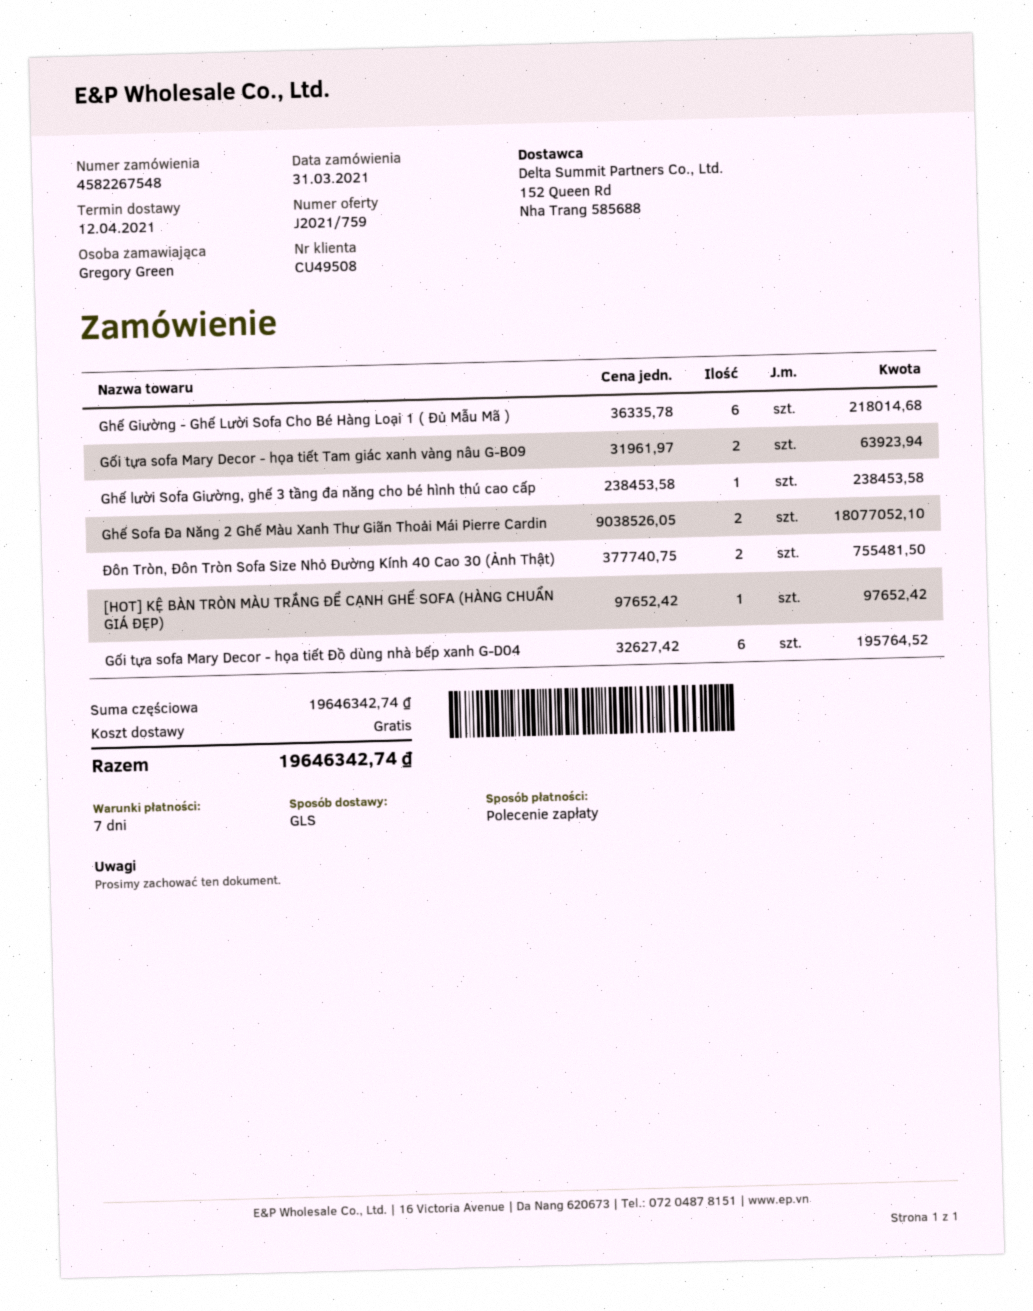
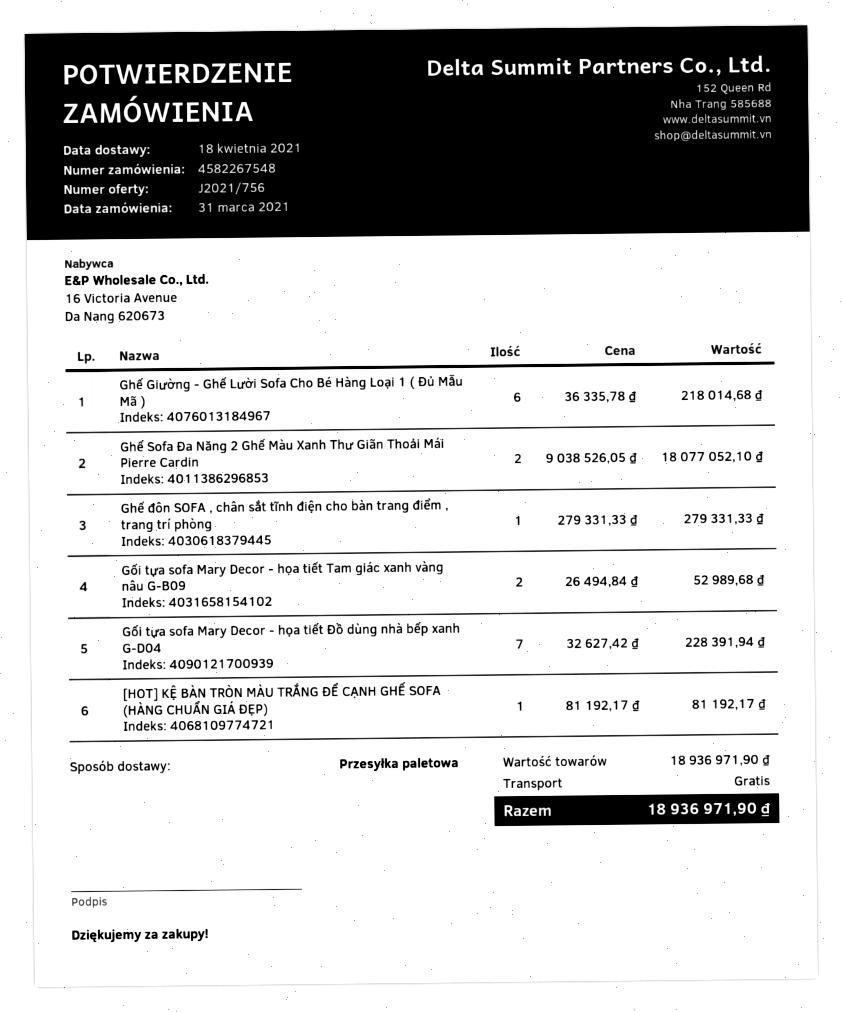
quote number: J2021/759 -> J2021/756
delivery date: 2021-04-12 -> 2021-04-18
shipping method: GLS -> pallet freight
Gối tựa sofa Mary Decor - họa tiết Tam giác xanh vàng nâu G-B09: 2 x 31961.97 = 63923.94 -> 2 x 26494.84 = 52989.68
Ghế lười Sofa Giường, ghế 3 tầng đa năng cho bé hình thú cao cấp: 1 x 238453.58 = 238453.58 -> none
Đôn Tròn, Đôn Tròn Sofa Size Nhỏ Đường Kính 40 Cao 30 (Ảnh Thật): 2 x 377740.75 = 755481.50 -> none
[HOT] KỆ BÀN TRÒN MÀU TRẮNG ĐỂ CẠNH GHẾ SOFA (HÀNG CHUẨN GIÁ ĐẸP): 1 x 97652.42 = 97652.42 -> 1 x 81192.17 = 81192.17
Gối tựa sofa Mary Decor - họa tiết Đồ dùng nhà bếp xanh G-D04: 6 x 32627.42 = 195764.52 -> 7 x 32627.42 = 228391.94
Ghế đôn SOFA , chân sắt tĩnh điện cho bàn trang điểm , trang trí phòng: none -> 1 x 279331.33 = 279331.33
subtotal: 19646342.74 -> 18936971.90
total: 19646342.74 -> 18936971.90

